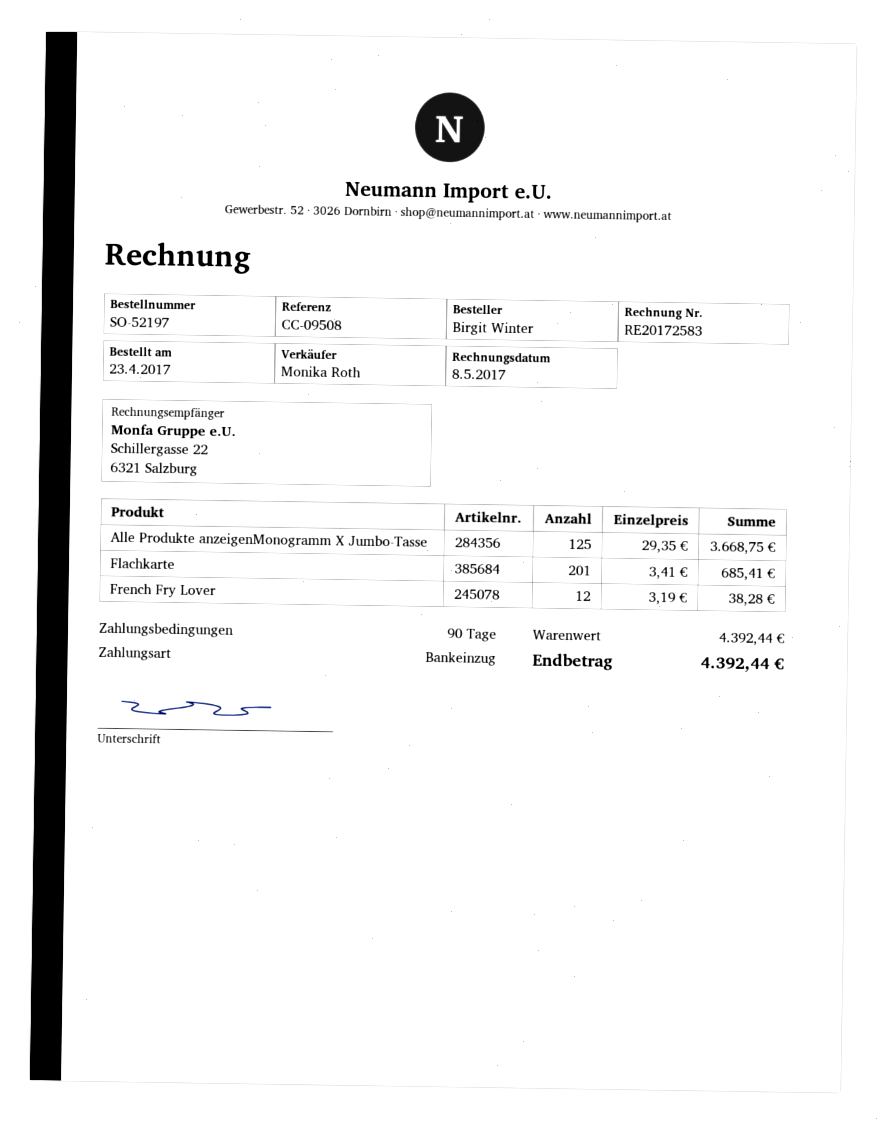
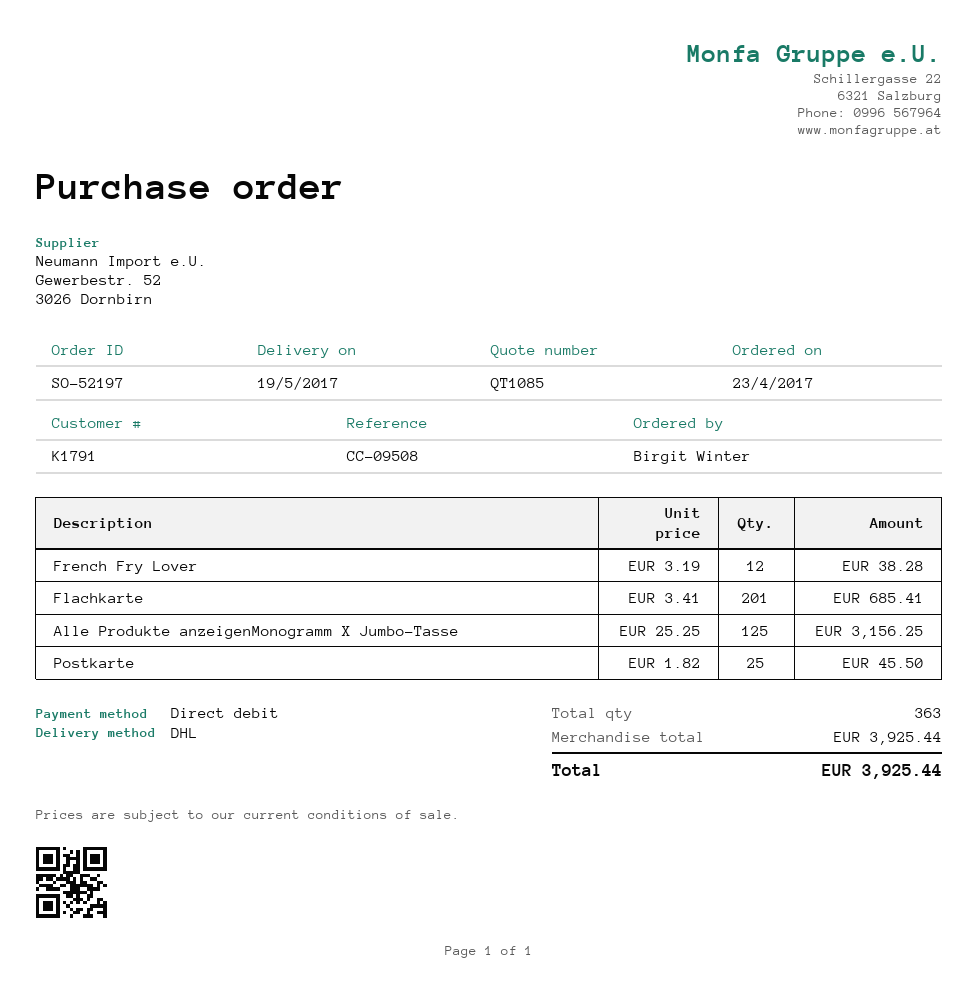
Alle Produkte anzeigenMonogramm X Jumbo-Tasse: 125 x 29.35 = 3668.75 -> 125 x 25.25 = 3156.25
Postkarte: none -> 25 x 1.82 = 45.50
subtotal: 4392.44 -> 3925.44
total: 4392.44 -> 3925.44

